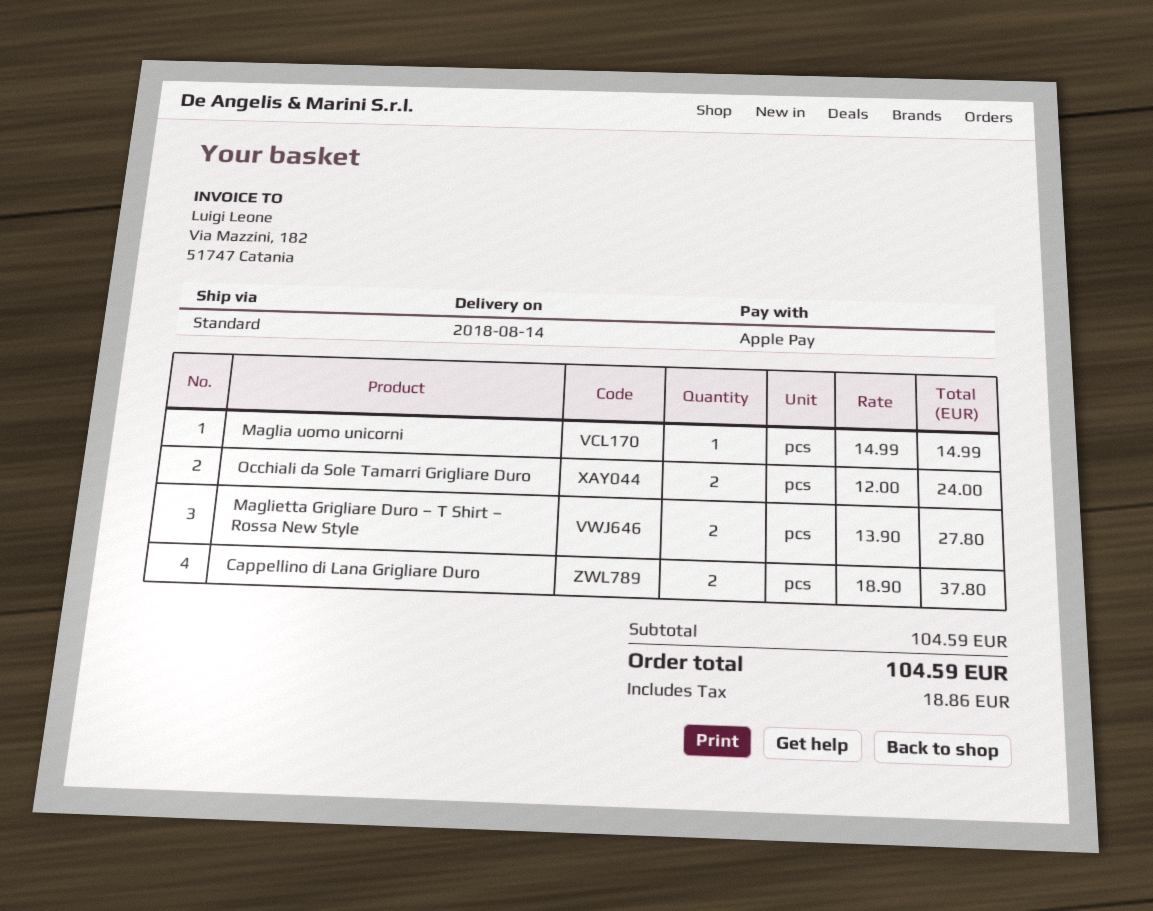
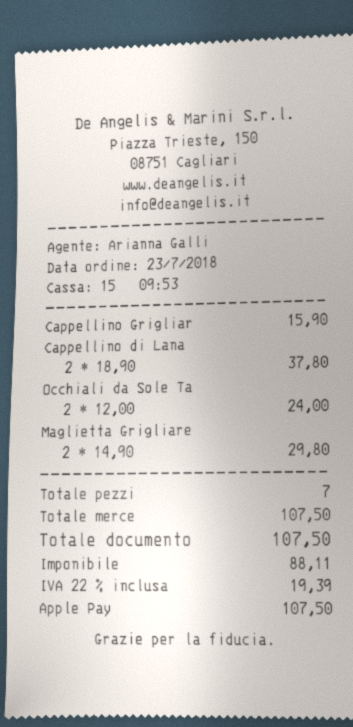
Maglia uomo unicorni: 1 x 14.99 = 14.99 -> none
Maglietta Grigliare Duro – T Shirt – Rossa New Style: 2 x 13.90 = 27.80 -> 2 x 14.90 = 29.80
Cappellino Grigliar: none -> 1 x 15.90 = 15.90
subtotal: 104.59 -> 107.50
tax: 18.86 -> 19.39
total: 104.59 -> 107.50

